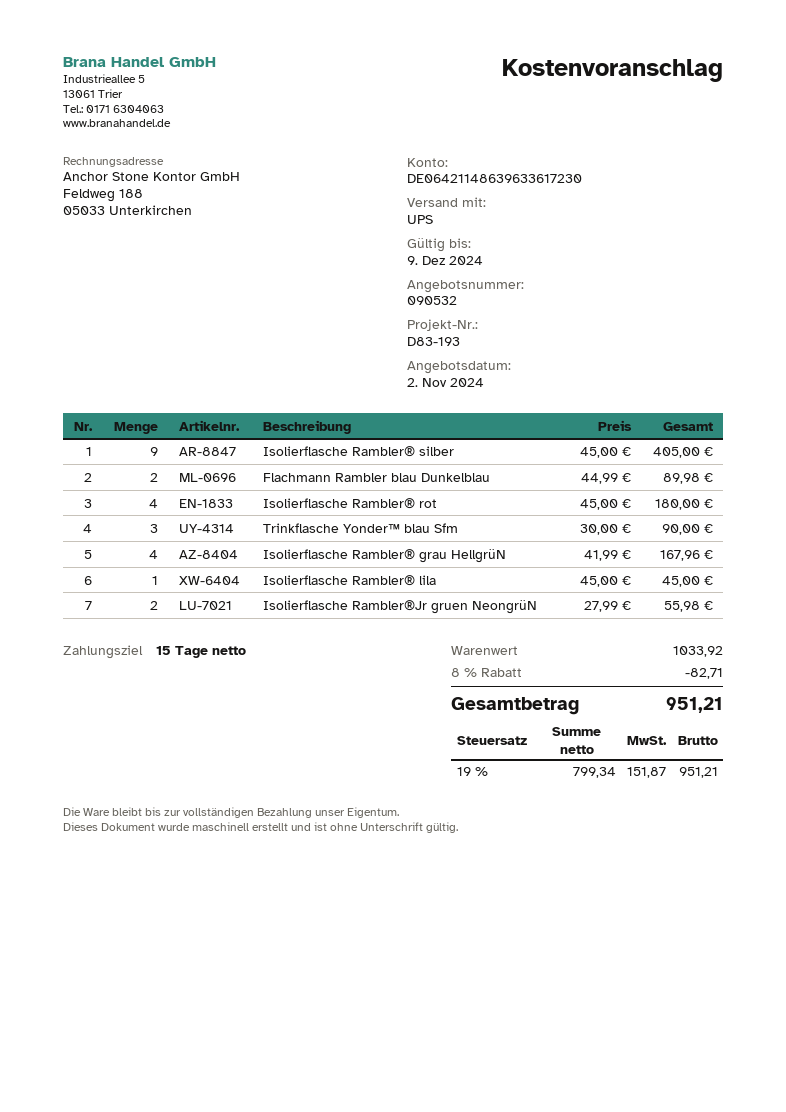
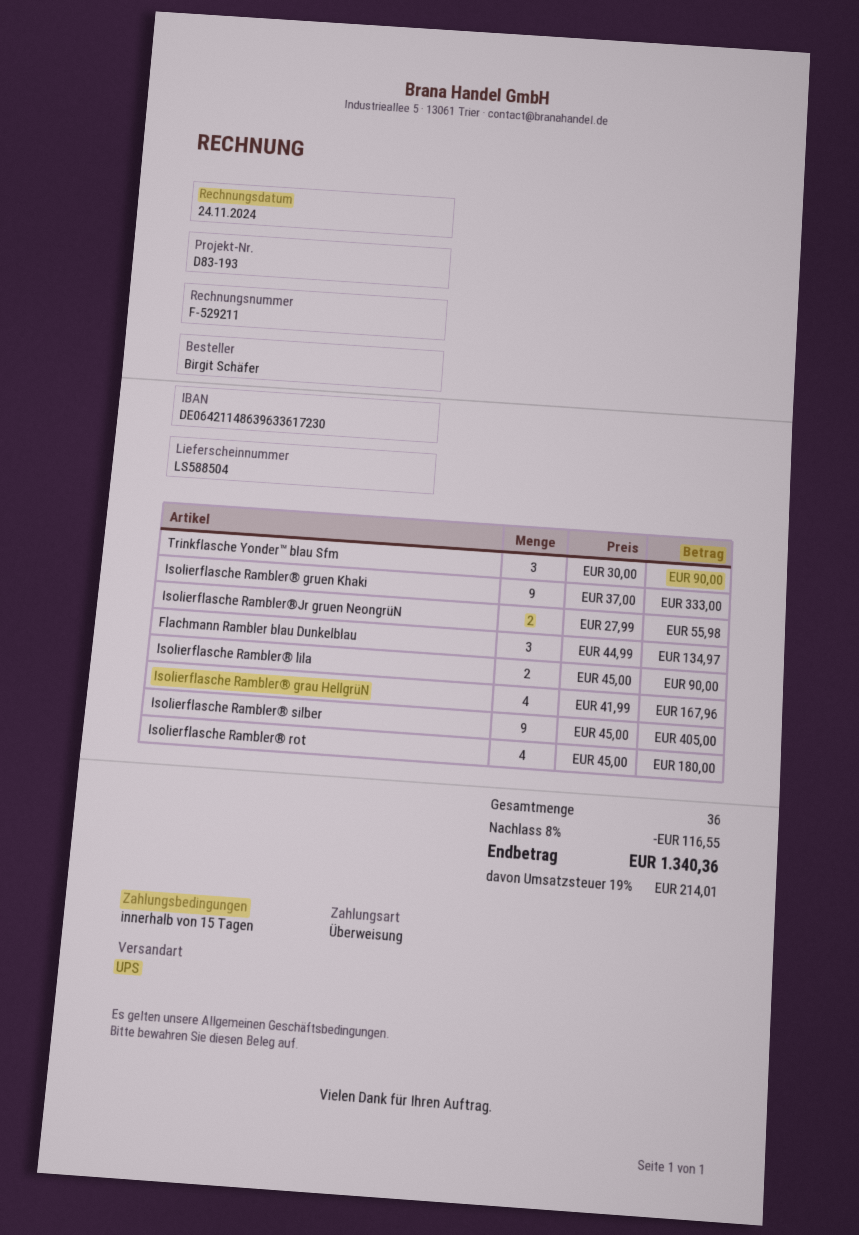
Flachmann Rambler blau Dunkelblau: 2 x 44.99 = 89.98 -> 3 x 44.99 = 134.97
Isolierflasche Rambler® lila: 1 x 45.00 = 45.00 -> 2 x 45.00 = 90.00
Isolierflasche Rambler® gruen Khaki: none -> 9 x 37.00 = 333.00
discount: 8% = 82.71 -> 8% = 116.55
tax: 19% = 151.87 -> 19% = 214.01
total: 951.21 -> 1340.36

